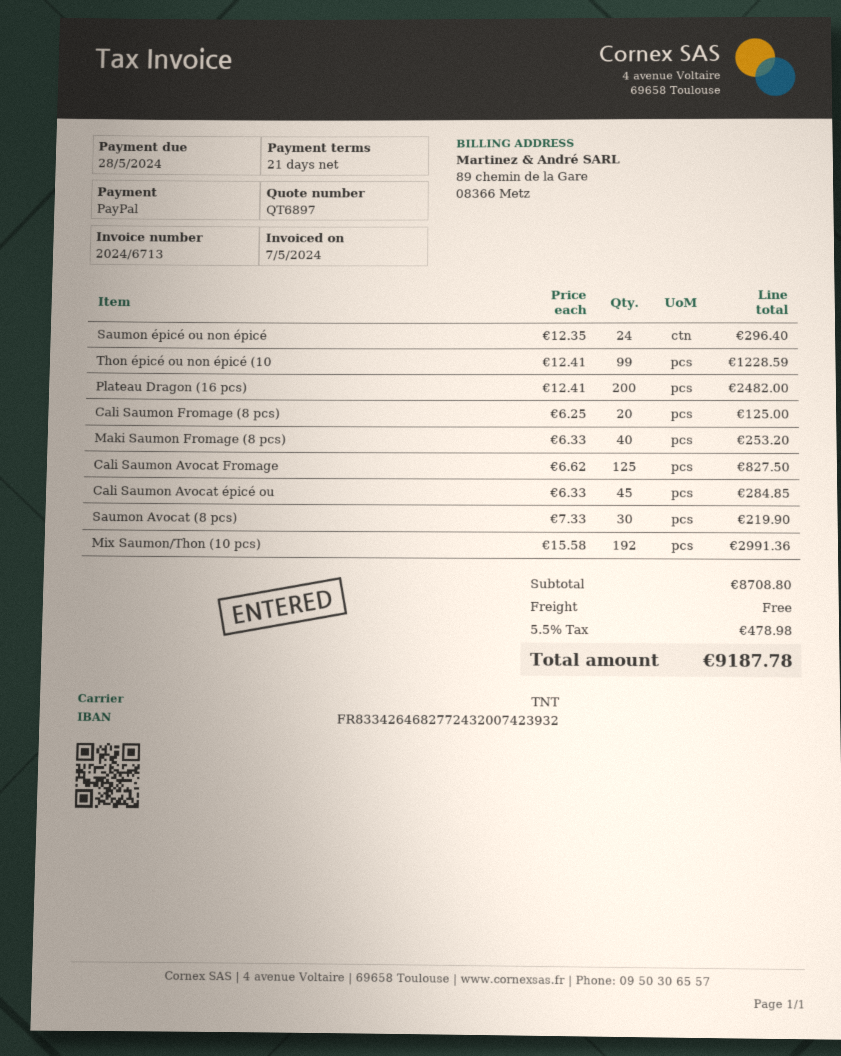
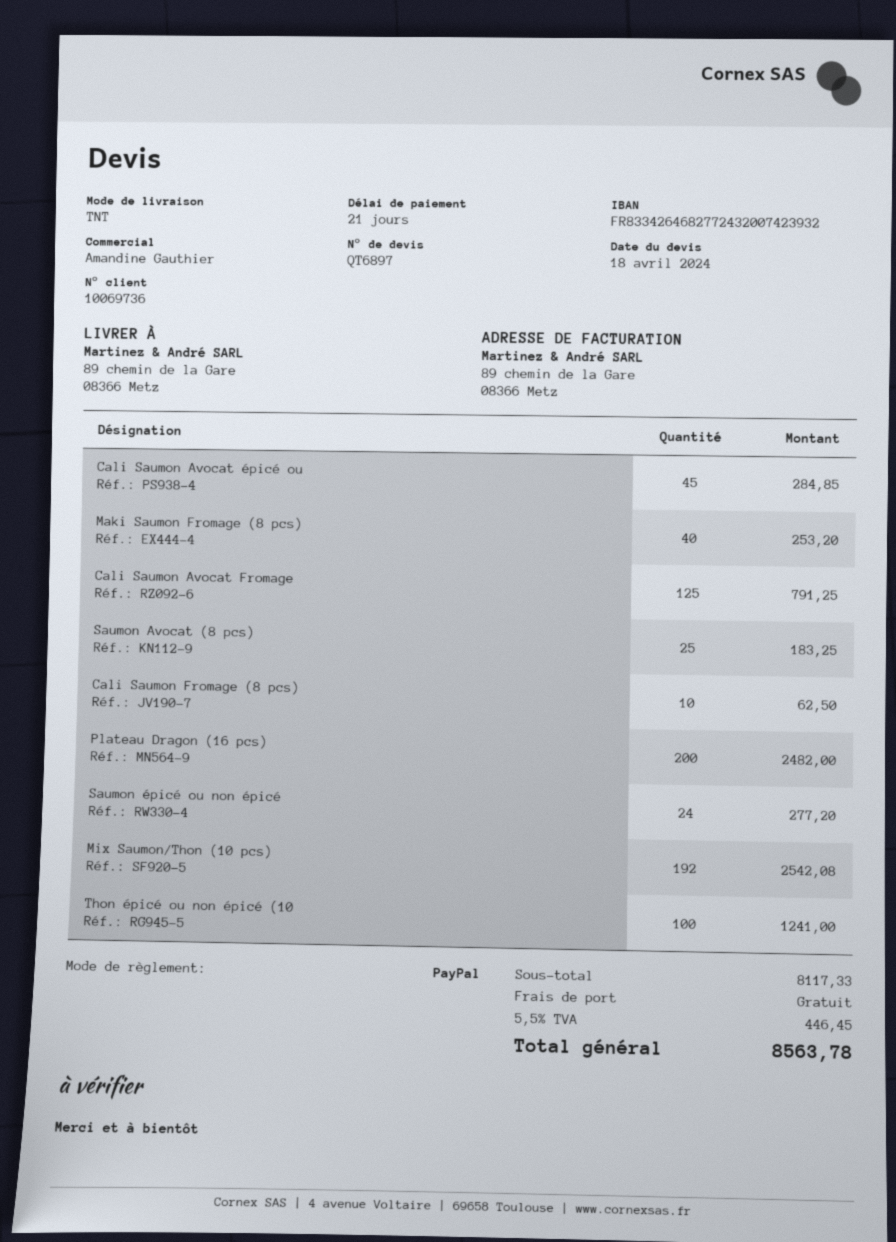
Saumon épicé ou non épicé: 24 for 296.40 -> 24 for 277.20
Thon épicé ou non épicé (10: 99 for 1228.59 -> 100 for 1241.00
Cali Saumon Fromage (8 pcs): 20 for 125.00 -> 10 for 62.50
Cali Saumon Avocat Fromage: 125 for 827.50 -> 125 for 791.25
Saumon Avocat (8 pcs): 30 for 219.90 -> 25 for 183.25
Mix Saumon/Thon (10 pcs): 192 for 2991.36 -> 192 for 2542.08
subtotal: 8708.80 -> 8117.33
tax: 5.5% = 478.98 -> 5.5% = 446.45
total: 9187.78 -> 8563.78

